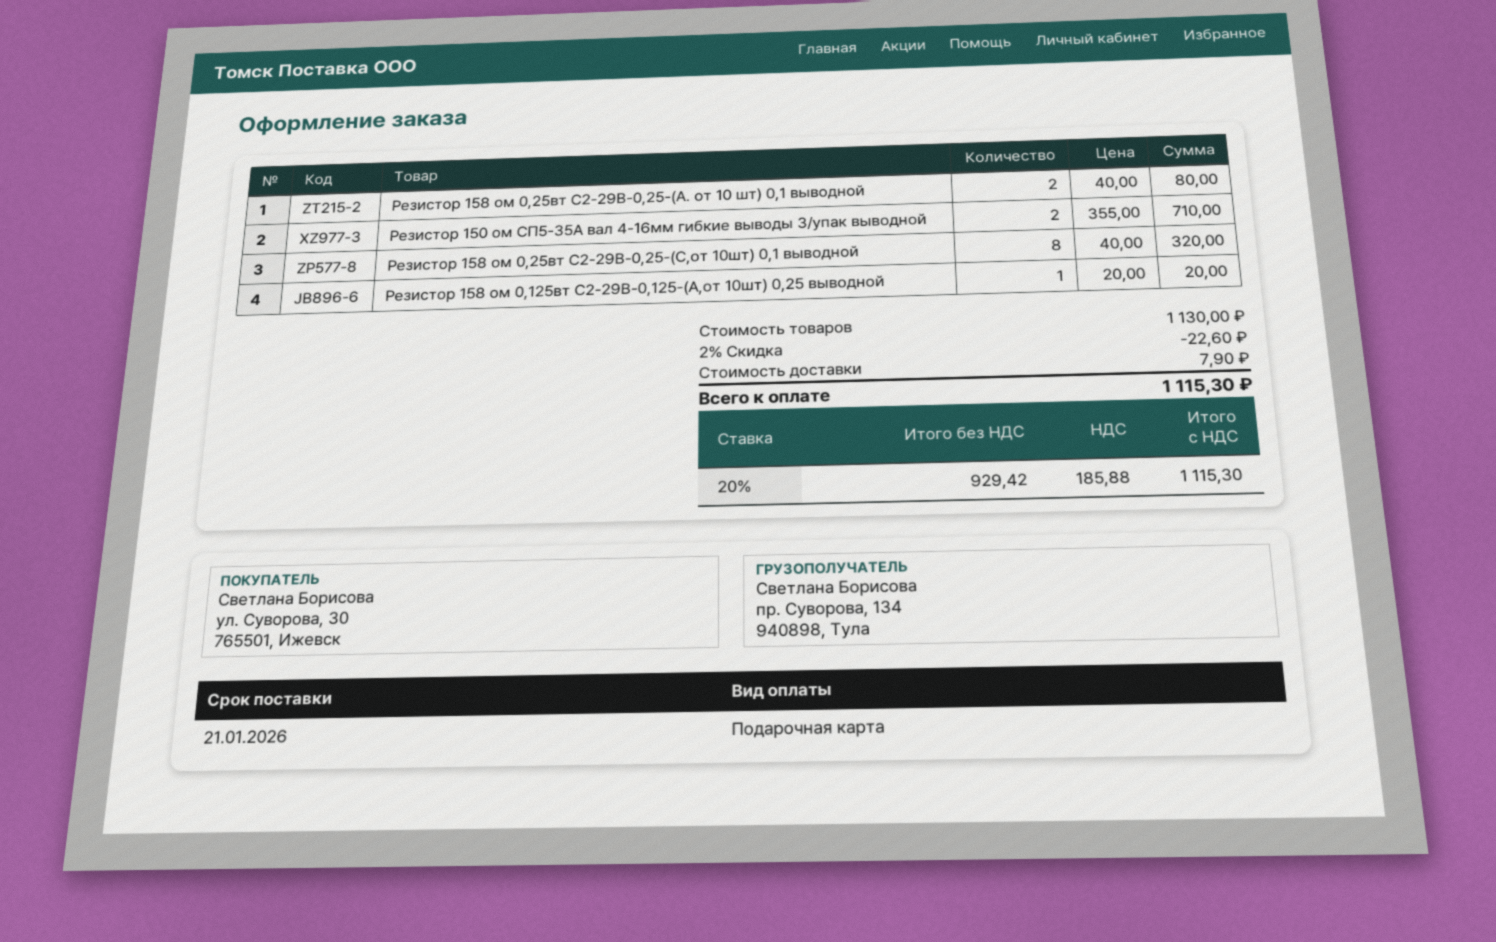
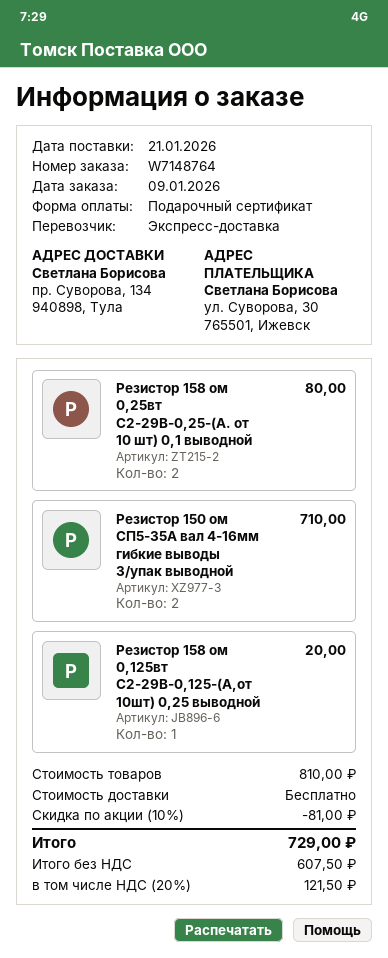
Резистор 158 ом 0,25вт С2-29В-0,25-(С,от 10шт) 0,1 выводной: 8 for 320.00 -> none
subtotal: 1130.00 -> 810.00
discount: 2% = 22.60 -> 10% = 81.00
shipping: 7.90 -> 0.00
net: 929.42 -> 607.50
tax: 20% = 185.88 -> 20% = 121.50
total: 1115.30 -> 729.00

